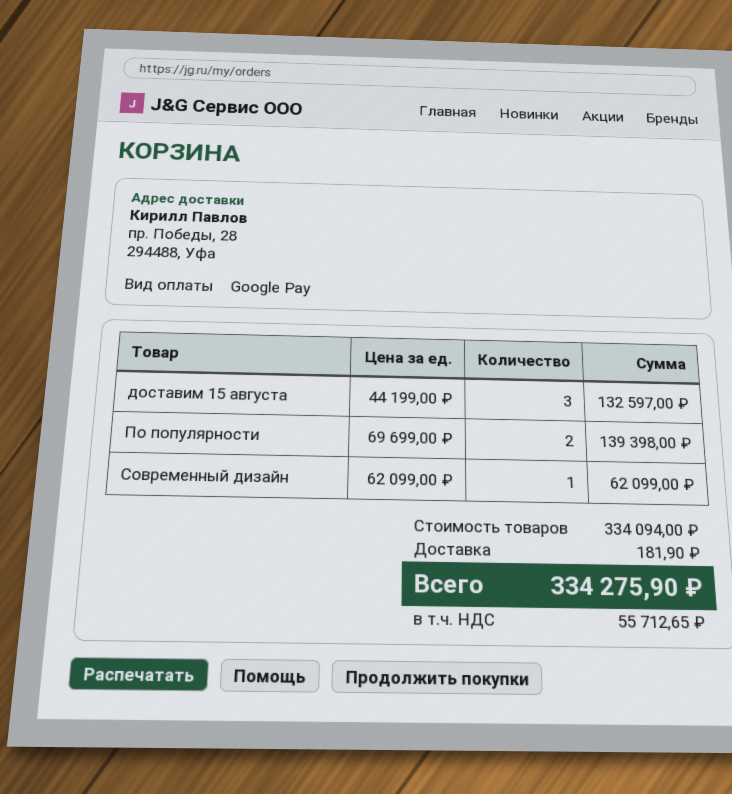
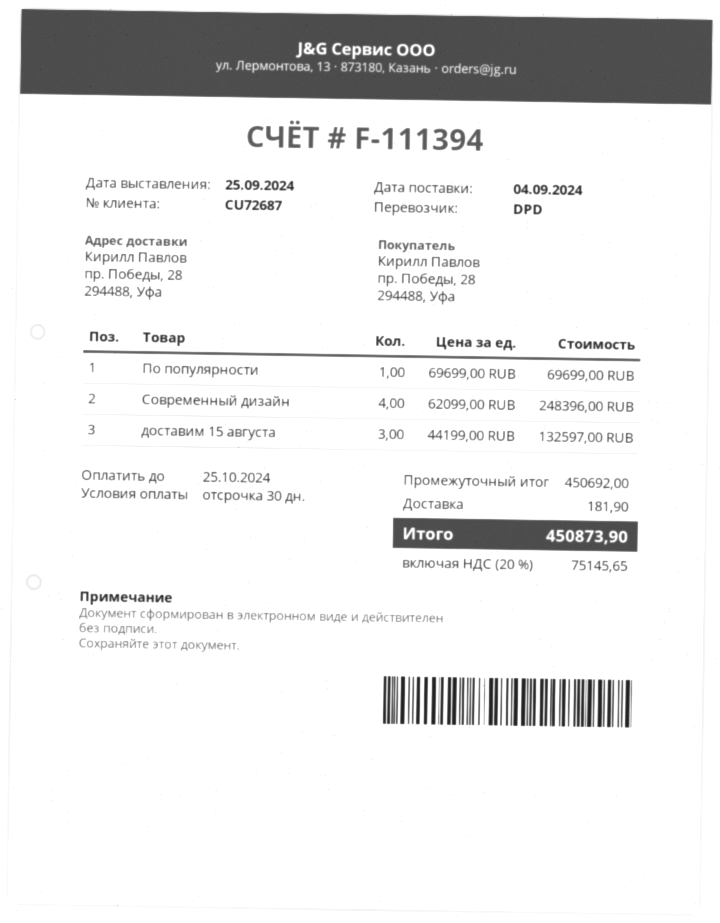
По популярности: 2 x 69699.00 = 139398.00 -> 1 x 69699.00 = 69699.00
Современный дизайн: 1 x 62099.00 = 62099.00 -> 4 x 62099.00 = 248396.00
subtotal: 334094.00 -> 450692.00
tax: 55712.65 -> 75145.65
total: 334275.90 -> 450873.90

